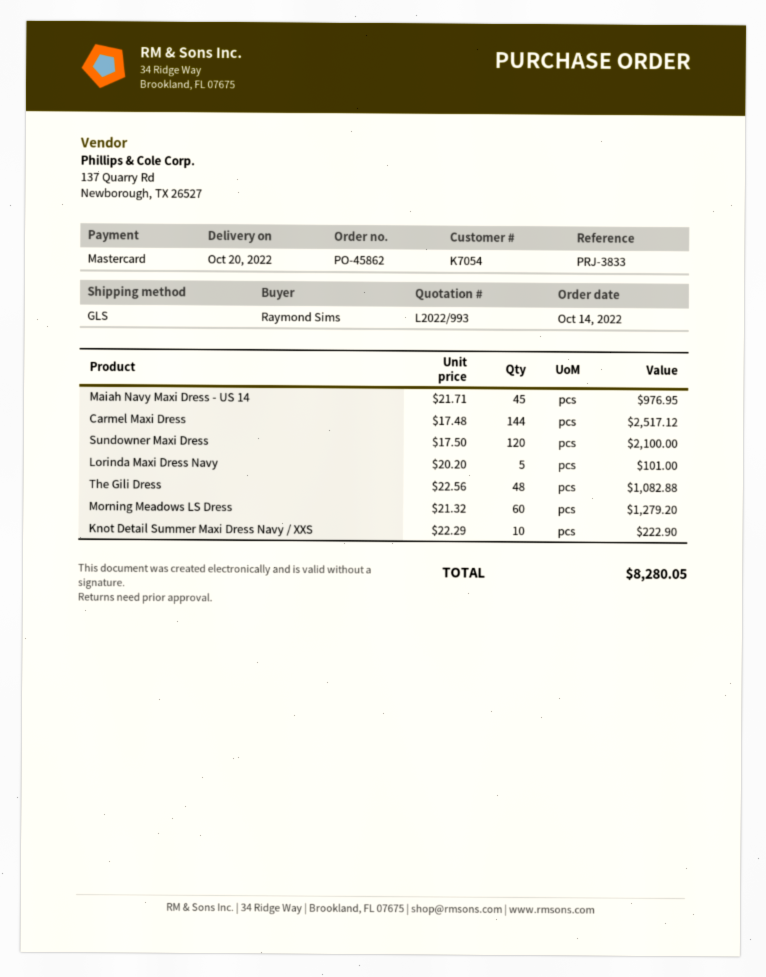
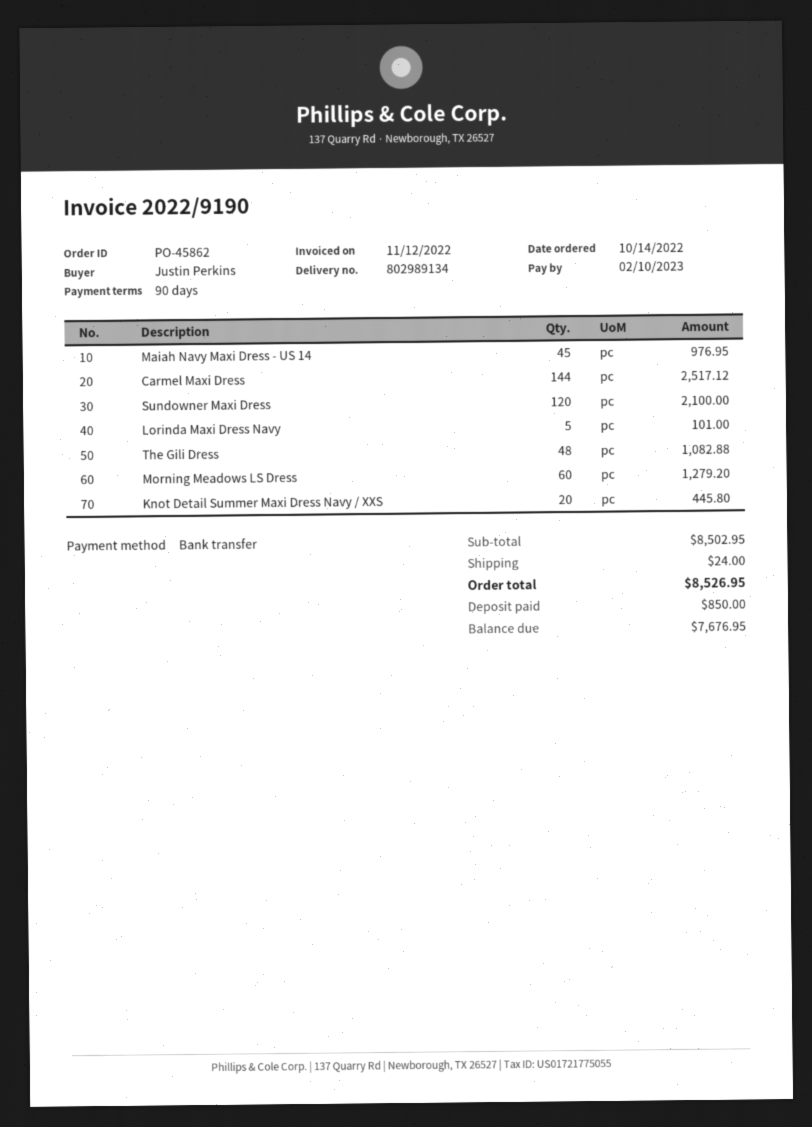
ordered by: Raymond Sims -> Justin Perkins
payment method: Mastercard -> bank transfer
Knot Detail Summer Maxi Dress Navy / XXS: 10 for 222.90 -> 20 for 445.80
shipping: none -> 24.00
total: 8280.05 -> 8526.95

